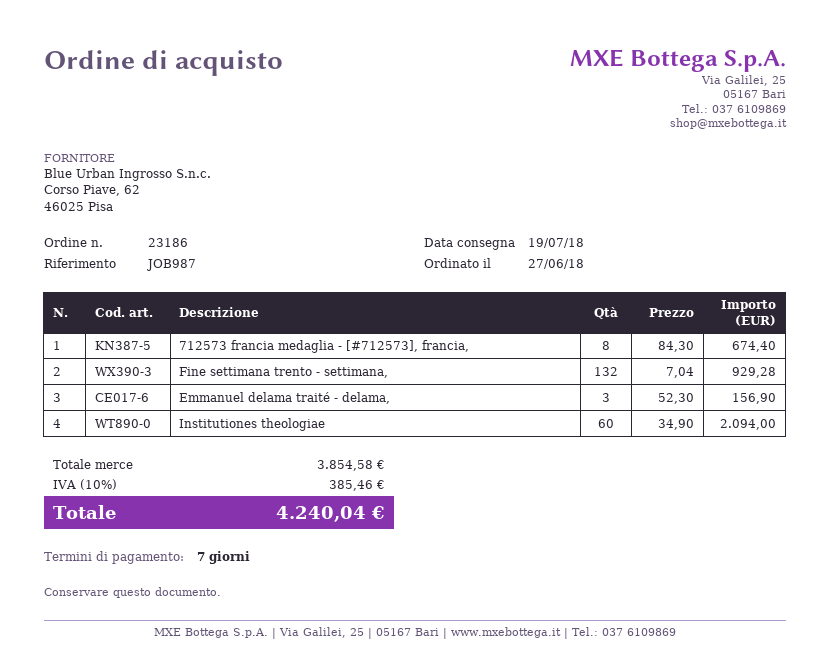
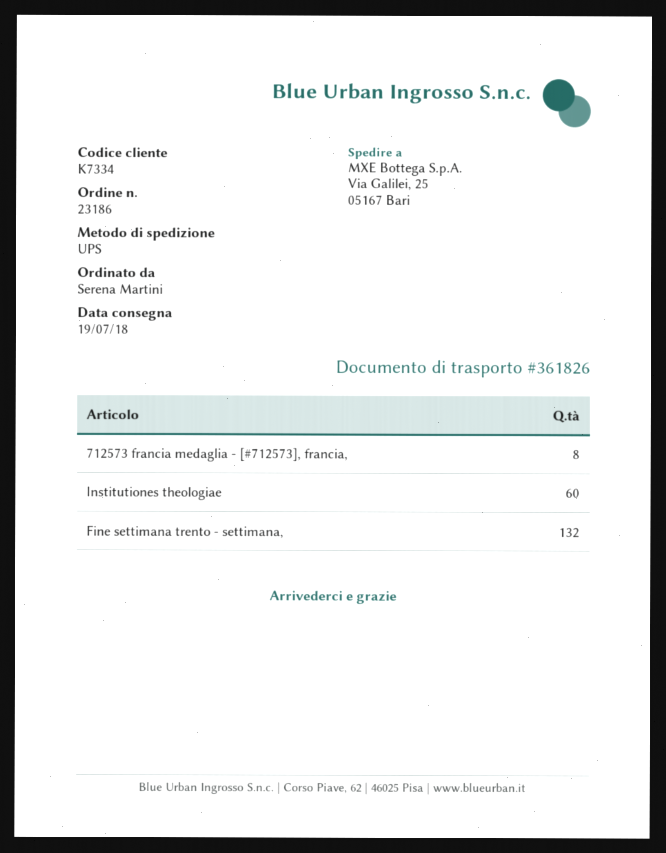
Emmanuel delama traité - delama,: 3 -> none

